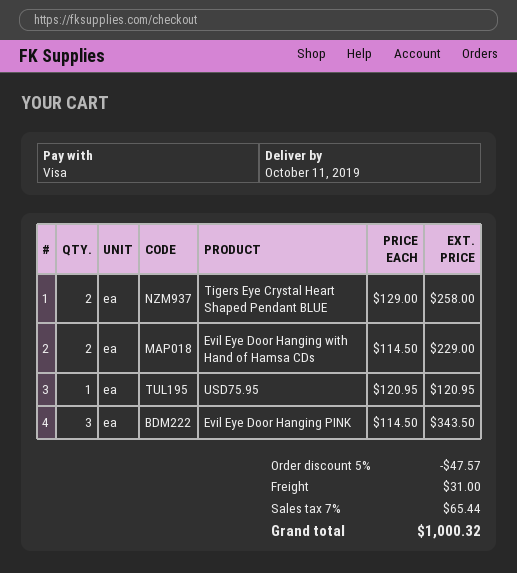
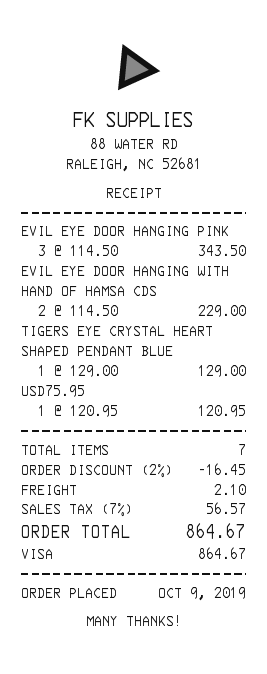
Tigers Eye Crystal Heart Shaped Pendant BLUE: 2 x 129.00 = 258.00 -> 1 x 129.00 = 129.00
discount: 5% = 47.57 -> 2% = 16.45
shipping: 31.00 -> 2.10
tax: 7% = 65.44 -> 7% = 56.57
total: 1000.32 -> 864.67

